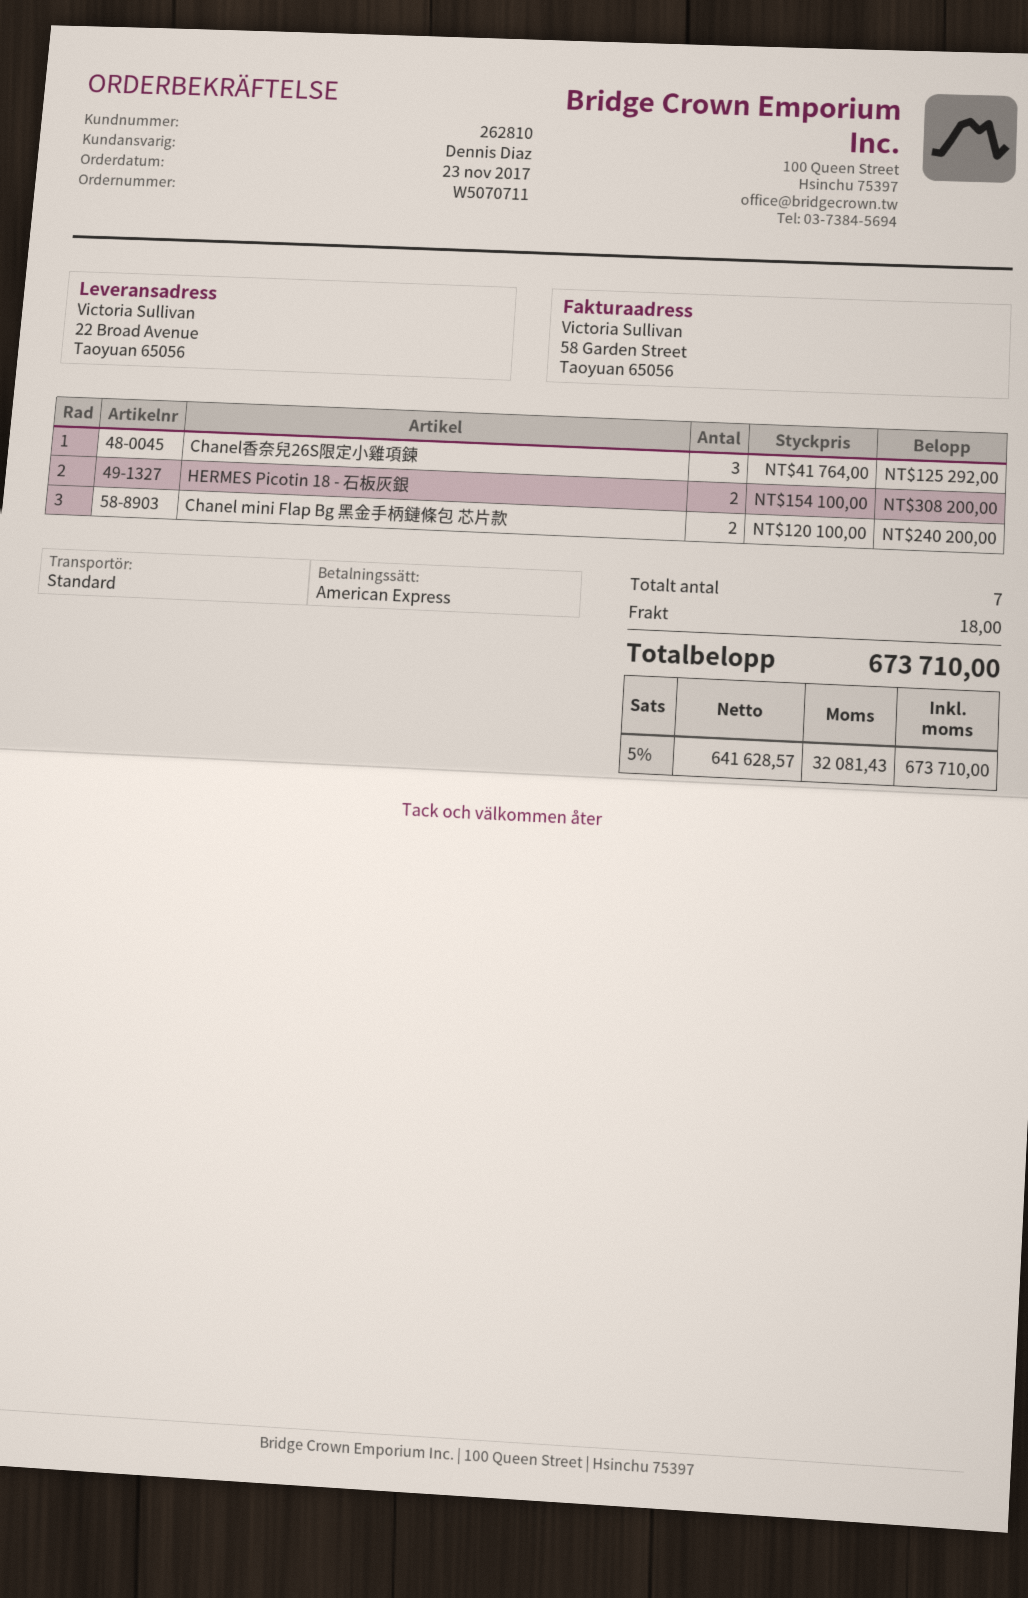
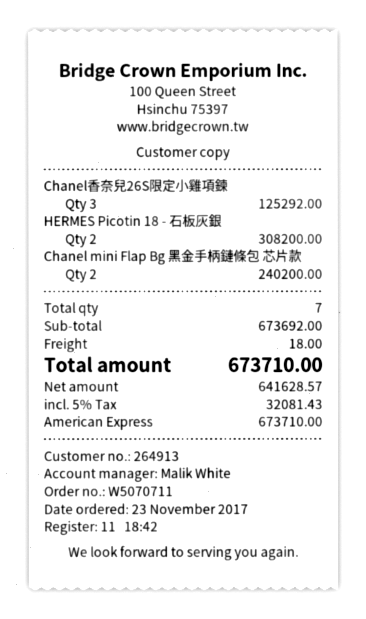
customer number: 262810 -> 264913
sales rep: Dennis Diaz -> Malik White

